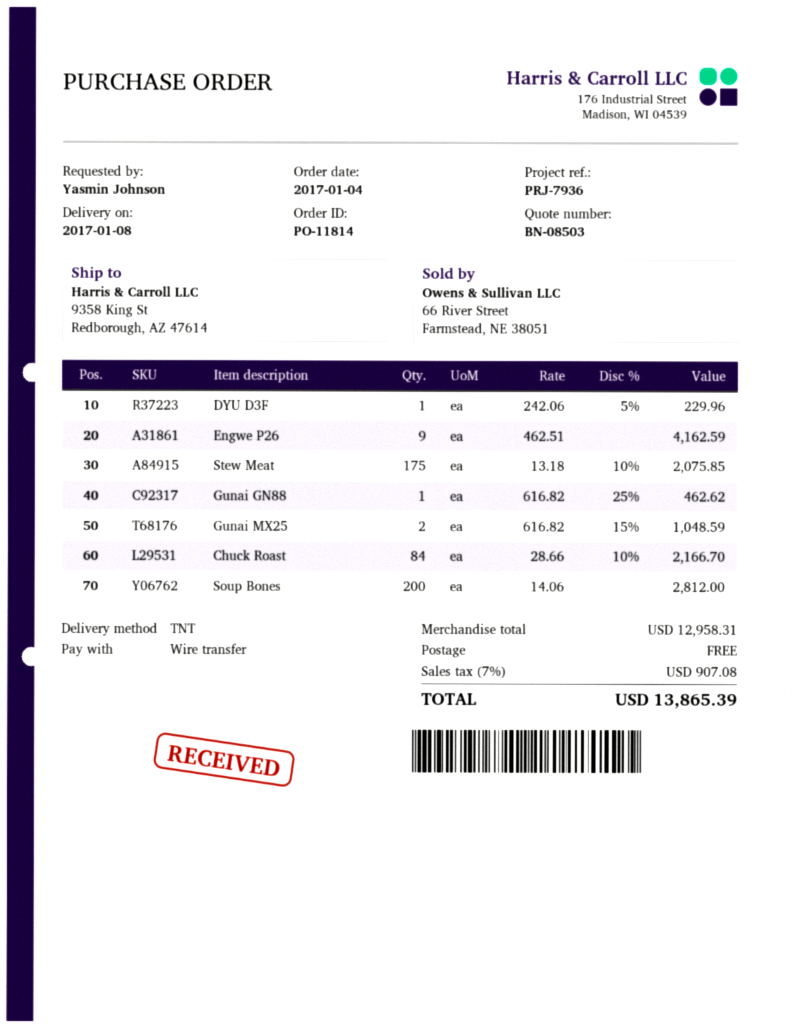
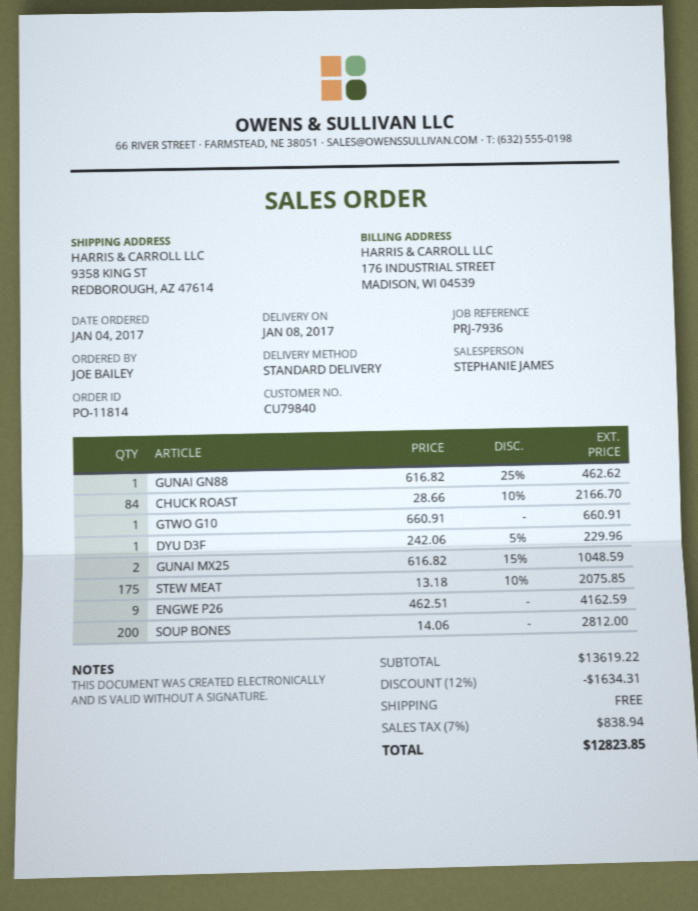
ordered by: Yasmin Johnson -> JOE BAILEY
shipping method: TNT -> standard
GTWO G10: none -> 1 x 660.91 = 660.91
subtotal: 12958.31 -> 13619.22
discount: none -> 12% = 1634.31
tax: 7% = 907.08 -> 7% = 838.94
total: 13865.39 -> 12823.85

